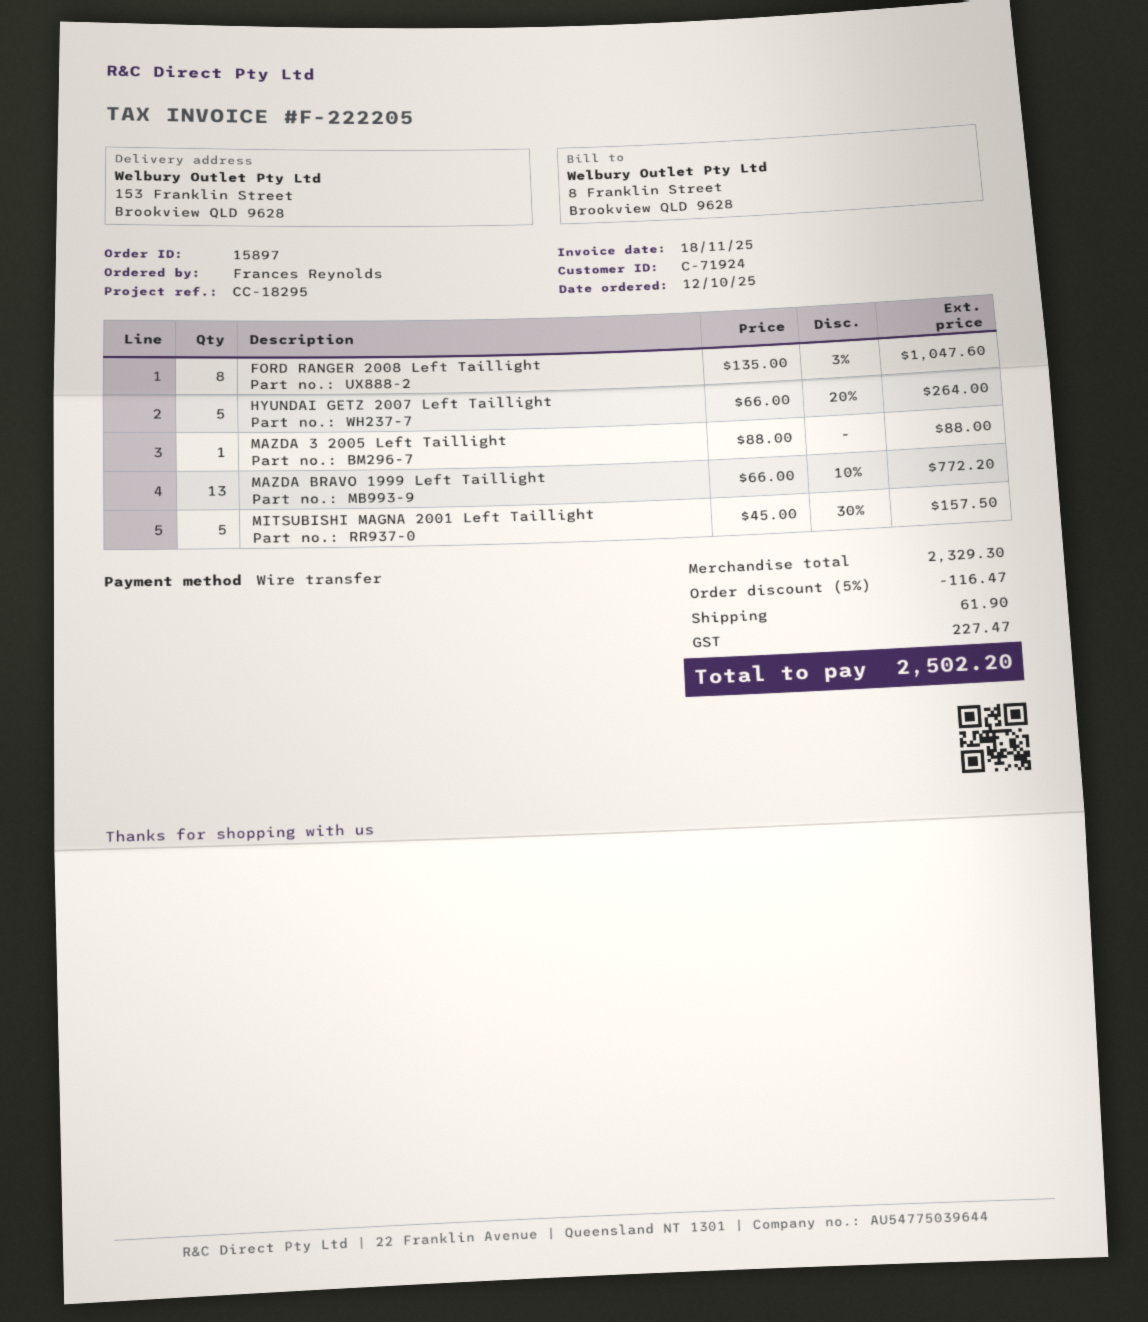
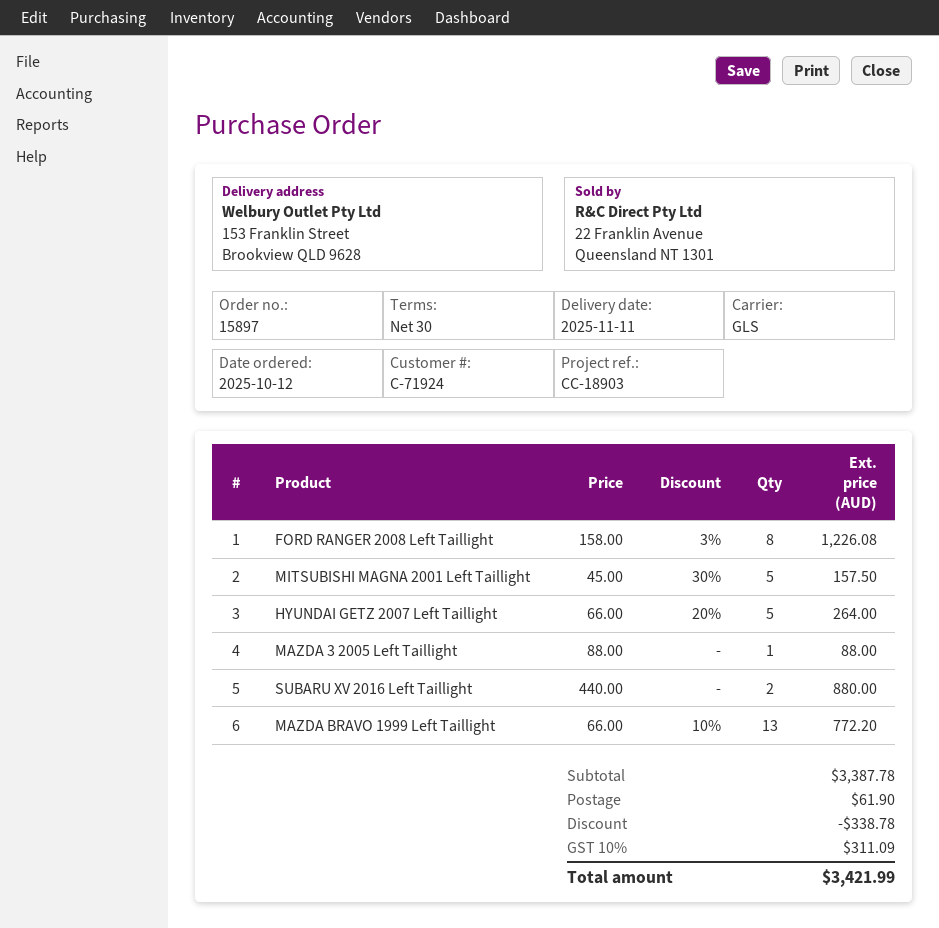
reference: CC-18295 -> CC-18903
FORD RANGER 2008 Left Taillight: 8 x 135.00 - 3% = 1047.60 -> 8 x 158.00 - 3% = 1226.08
SUBARU XV 2016 Left Taillight: none -> 2 x 440.00 = 880.00
subtotal: 2329.30 -> 3387.78
discount: 116.47 -> 338.78
tax: 227.47 -> 311.09
total: 2502.20 -> 3421.99

